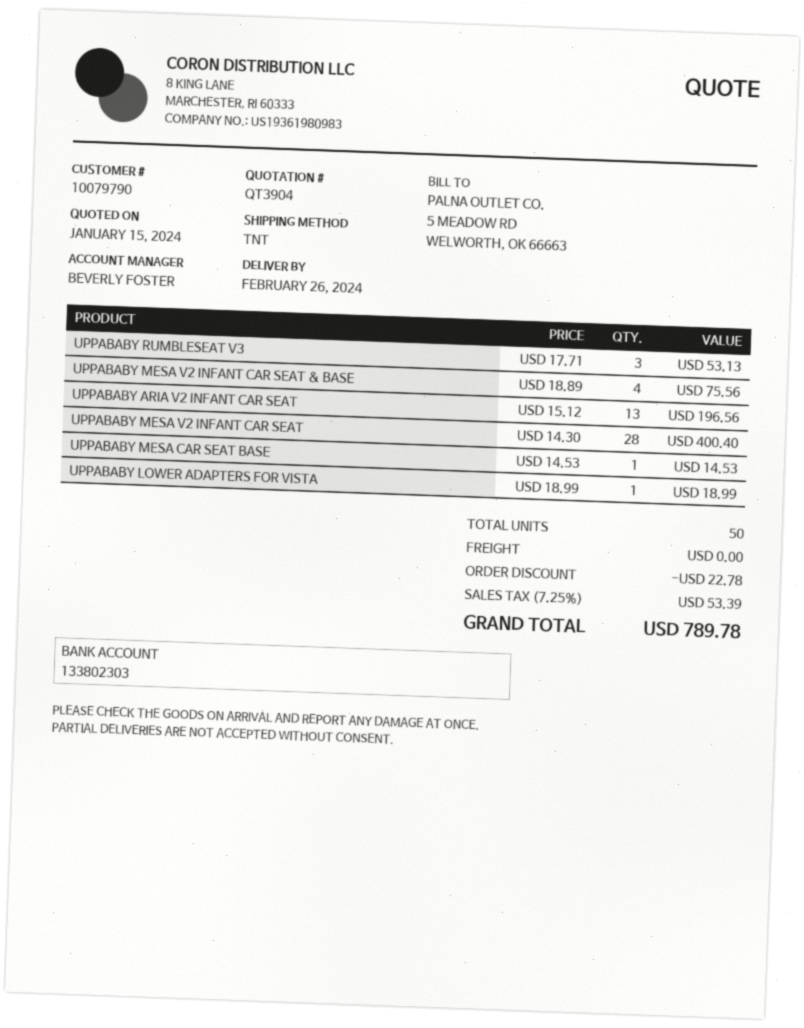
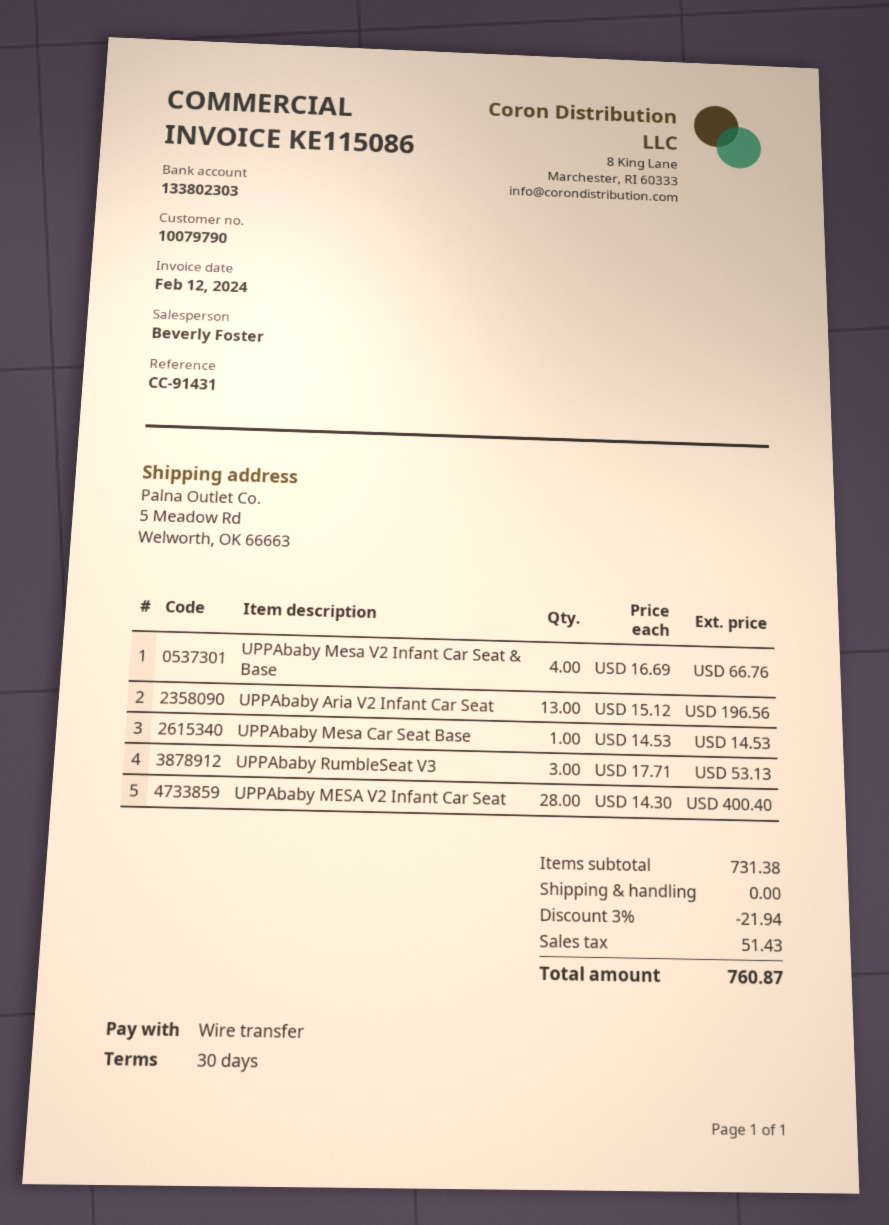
UPPABABY MESA V2 INFANT CAR SEAT & BASE: 4 x 18.89 = 75.56 -> 4 x 16.69 = 66.76
UPPABABY LOWER ADAPTERS FOR VISTA: 1 x 18.99 = 18.99 -> none
discount: 22.78 -> 21.94
tax: 53.39 -> 51.43
total: 789.78 -> 760.87

